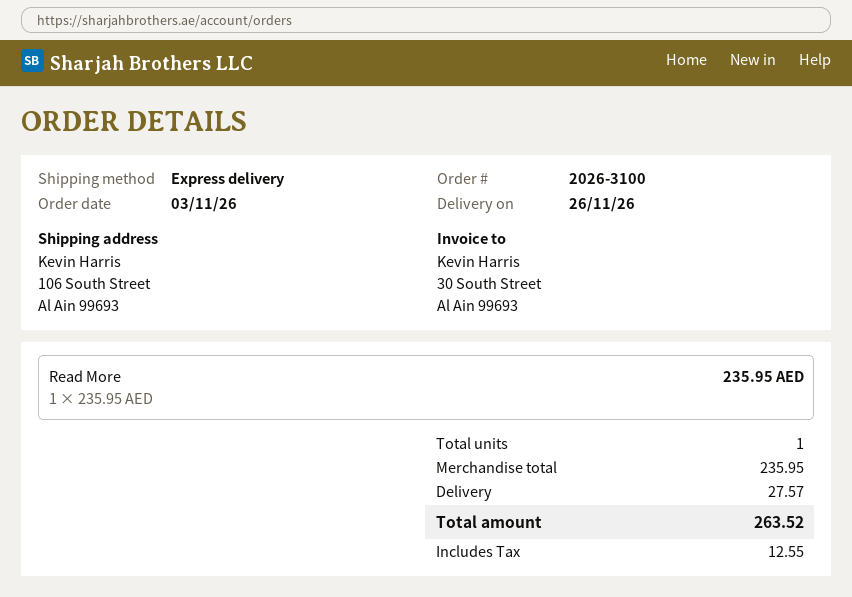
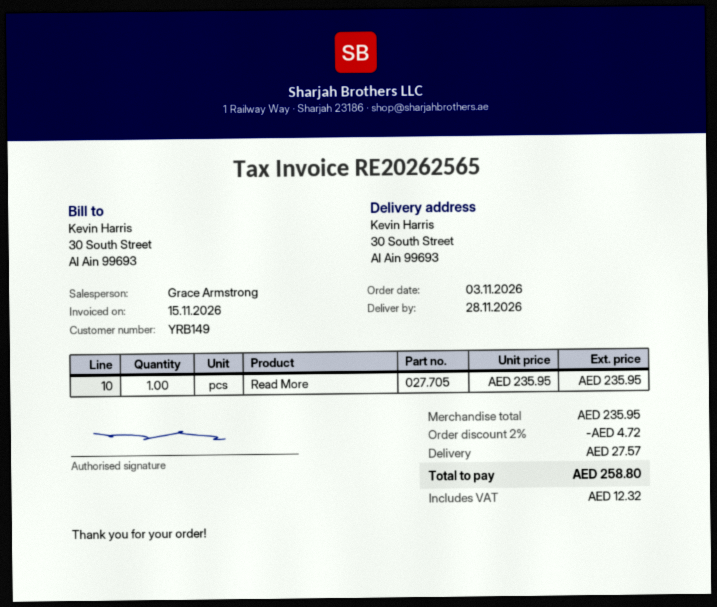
delivery date: 2026-11-26 -> 2026-11-28
ship to: 106 South Street, Al Ain 99693 -> 30 South Street, Al Ain 99693
discount: none -> 2% = 4.72
tax: 12.55 -> 12.32
total: 263.52 -> 258.80

